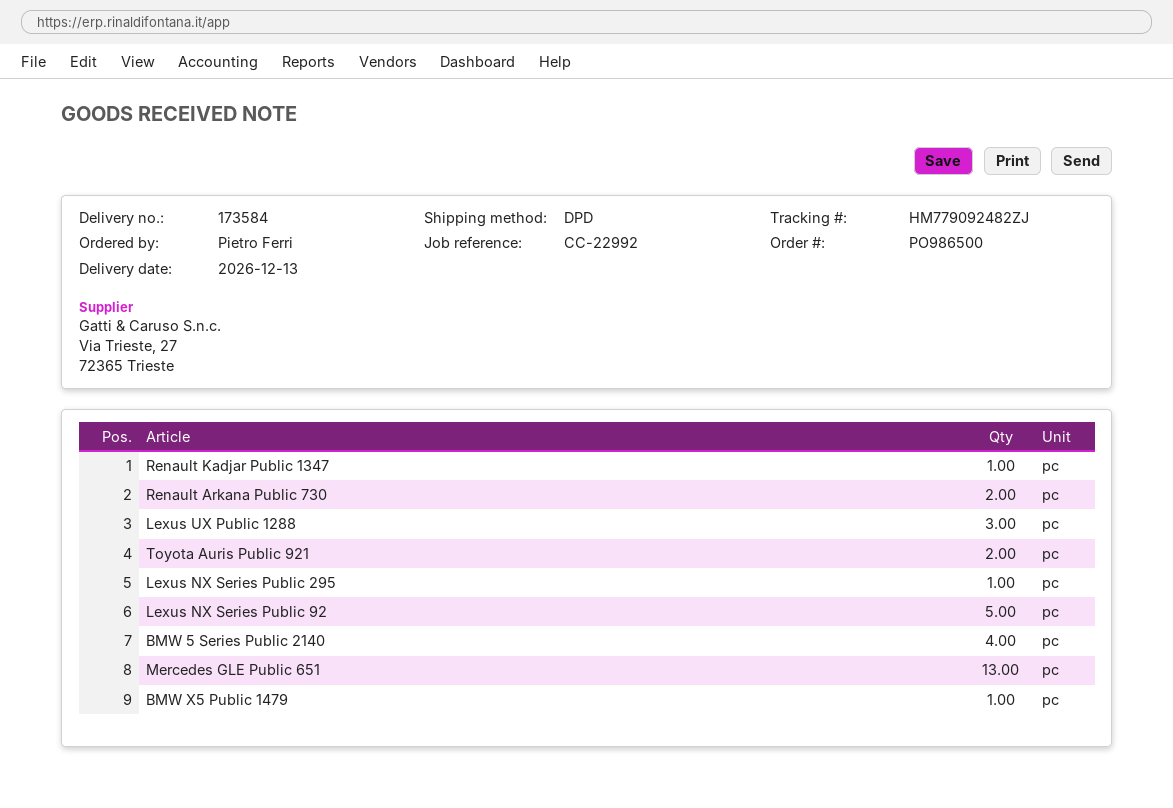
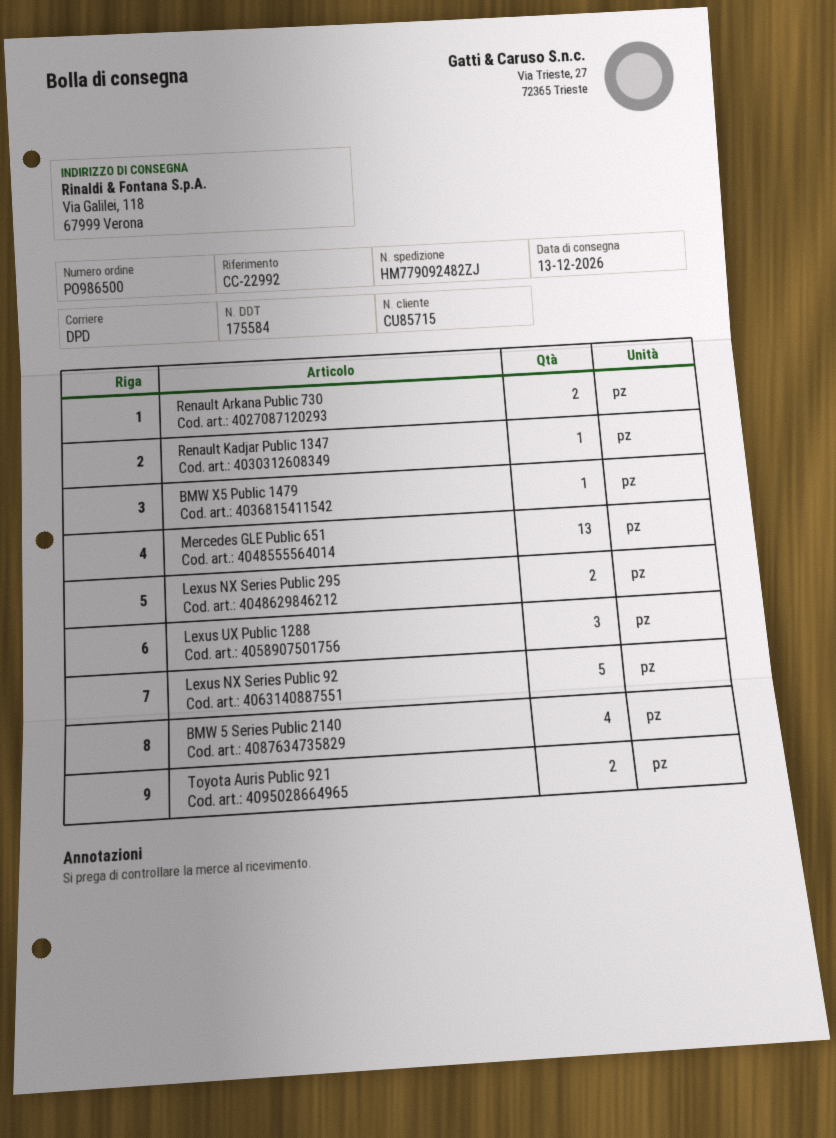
delivery note number: 173584 -> 175584
Lexus NX Series Public 295: 1 -> 2

